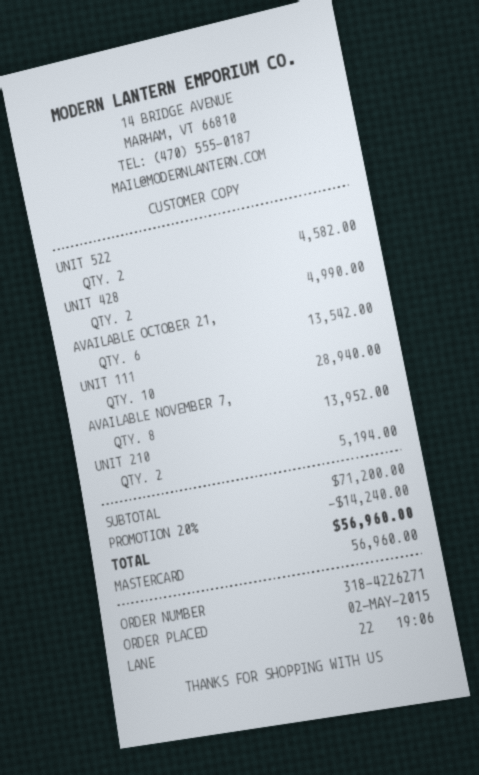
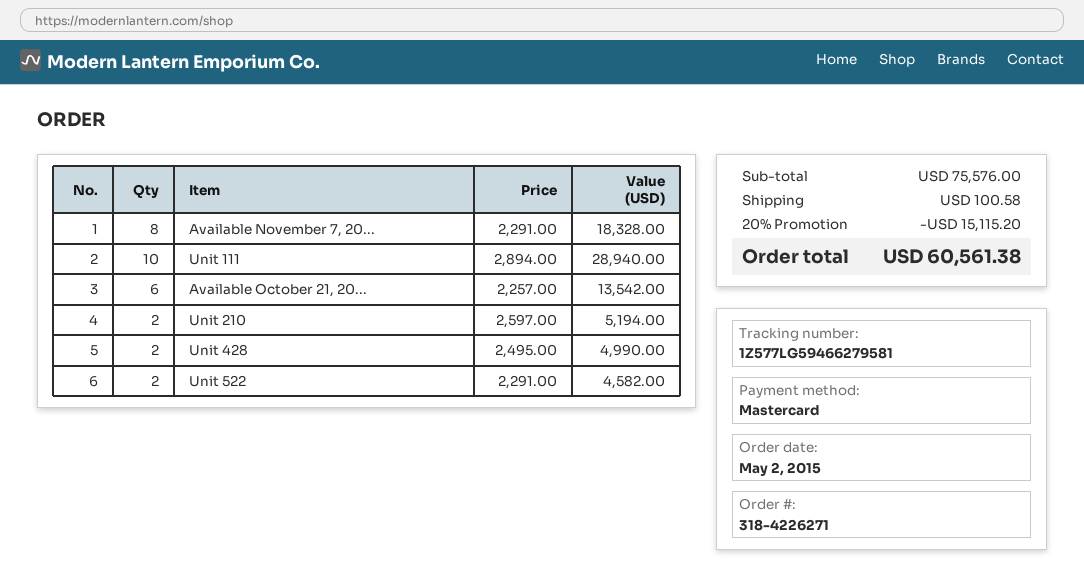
AVAILABLE NOVEMBER 7,: 8 for 13952.00 -> 8 for 18328.00
subtotal: 71200.00 -> 75576.00
discount: 20% = 14240.00 -> 20% = 15115.20
shipping: none -> 100.58
total: 56960.00 -> 60561.38

